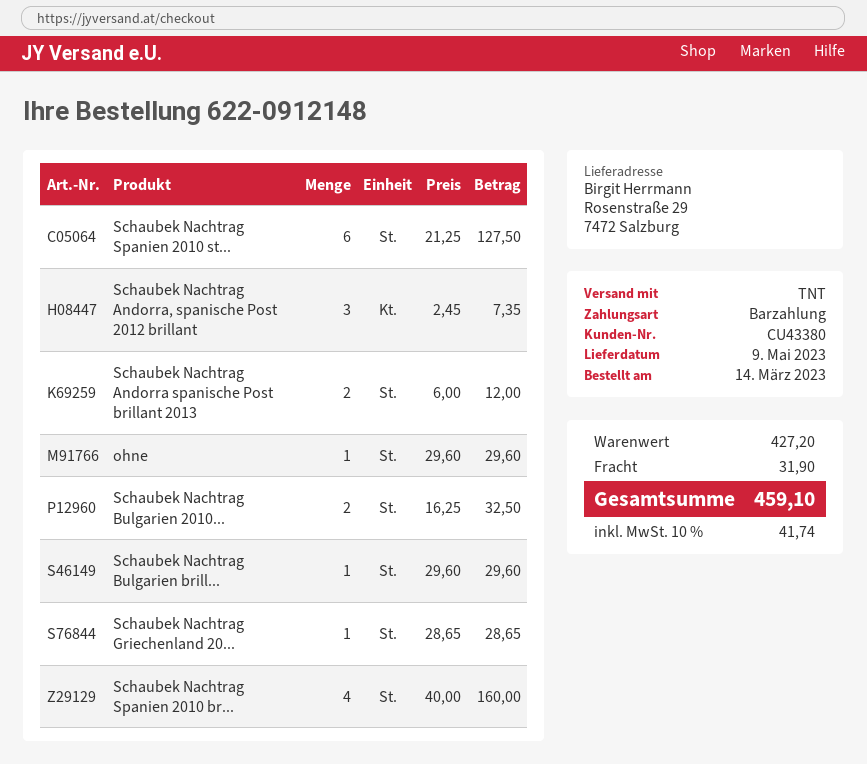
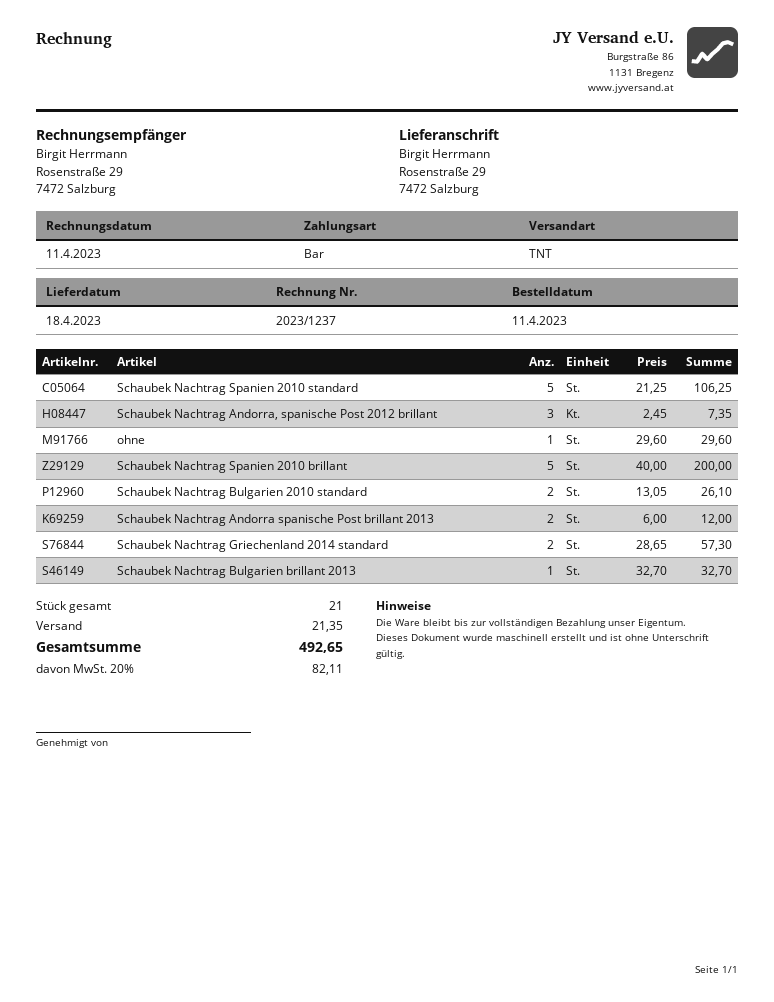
order date: 2023-03-14 -> 2023-04-11
delivery date: 2023-05-09 -> 2023-04-18
Schaubek Nachtrag Spanien 2010 st...: 6 x 21.25 = 127.50 -> 5 x 21.25 = 106.25
Schaubek Nachtrag Bulgarien 2010...: 2 x 16.25 = 32.50 -> 2 x 13.05 = 26.10
Schaubek Nachtrag Bulgarien brill...: 1 x 29.60 = 29.60 -> 1 x 32.70 = 32.70
Schaubek Nachtrag Griechenland 20...: 1 x 28.65 = 28.65 -> 2 x 28.65 = 57.30
Schaubek Nachtrag Spanien 2010 br...: 4 x 40.00 = 160.00 -> 5 x 40.00 = 200.00
shipping: 31.90 -> 21.35
tax: 10% = 41.74 -> 20% = 82.11
total: 459.10 -> 492.65

